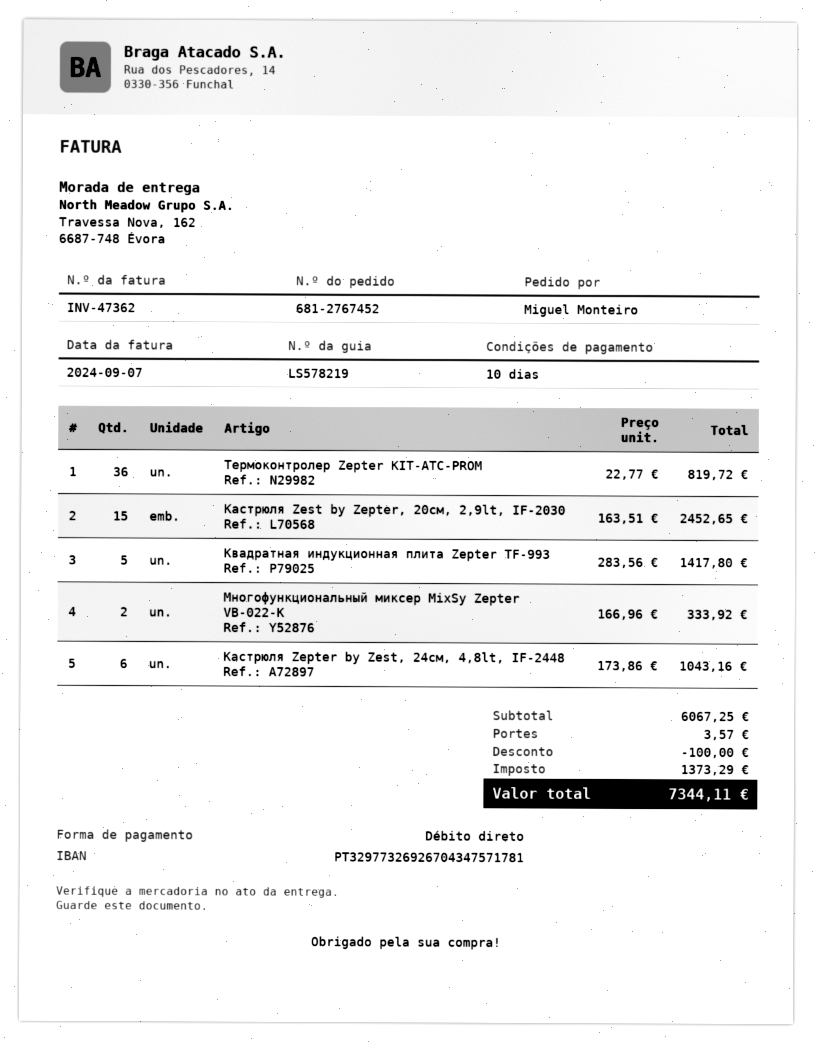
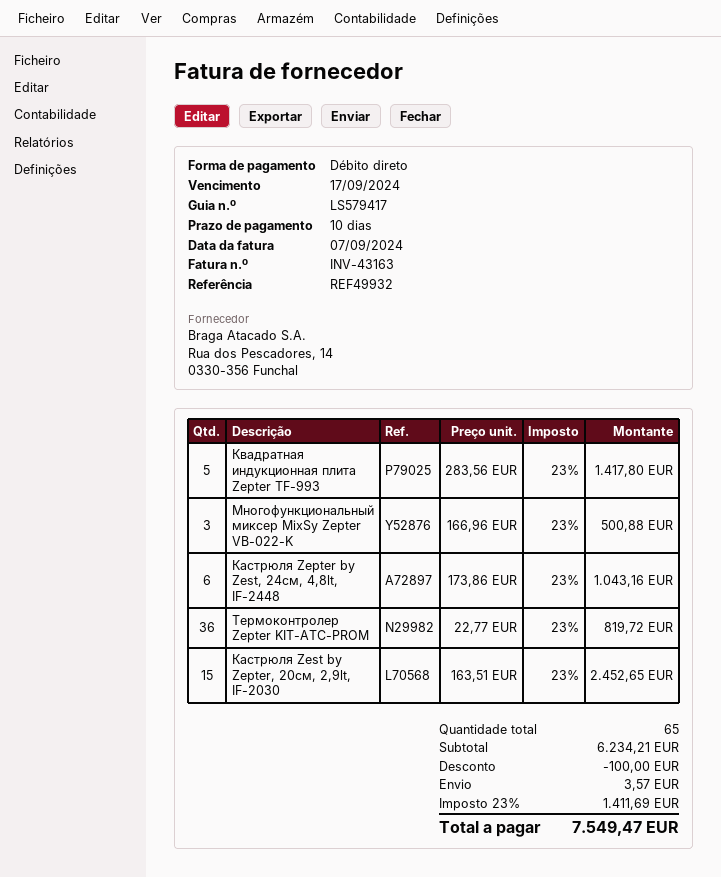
delivery note number: LS578219 -> LS579417
invoice number: INV-47362 -> INV-43163
Многофункциональный миксер MixSy Zepter VB-022-K: 2 x 166.96 = 333.92 -> 3 x 166.96 = 500.88
subtotal: 6067.25 -> 6234.21
tax: 1373.29 -> 1411.69
total: 7344.11 -> 7549.47

